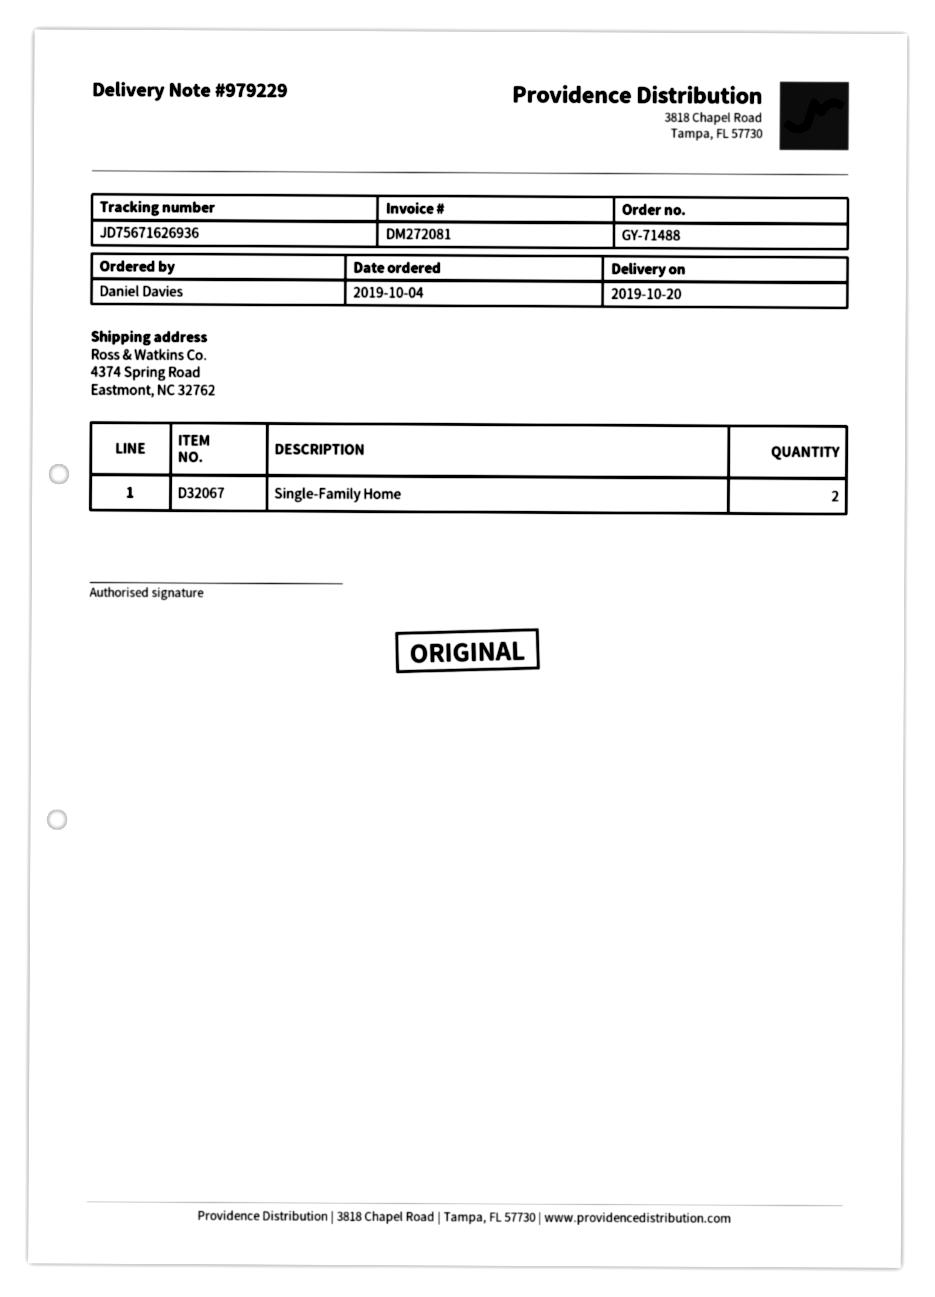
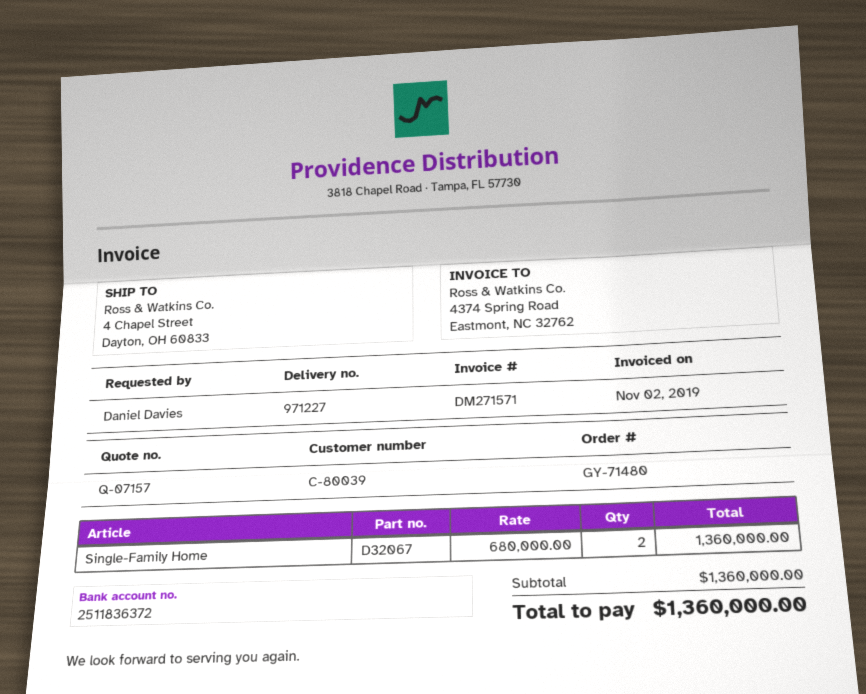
order number: GY-71488 -> GY-71480
delivery note number: 979229 -> 971227
invoice number: DM272081 -> DM271571
ship to: 4374 Spring Road, Eastmont, NC 32762 -> 4 Chapel Street, Dayton, OH 60833

